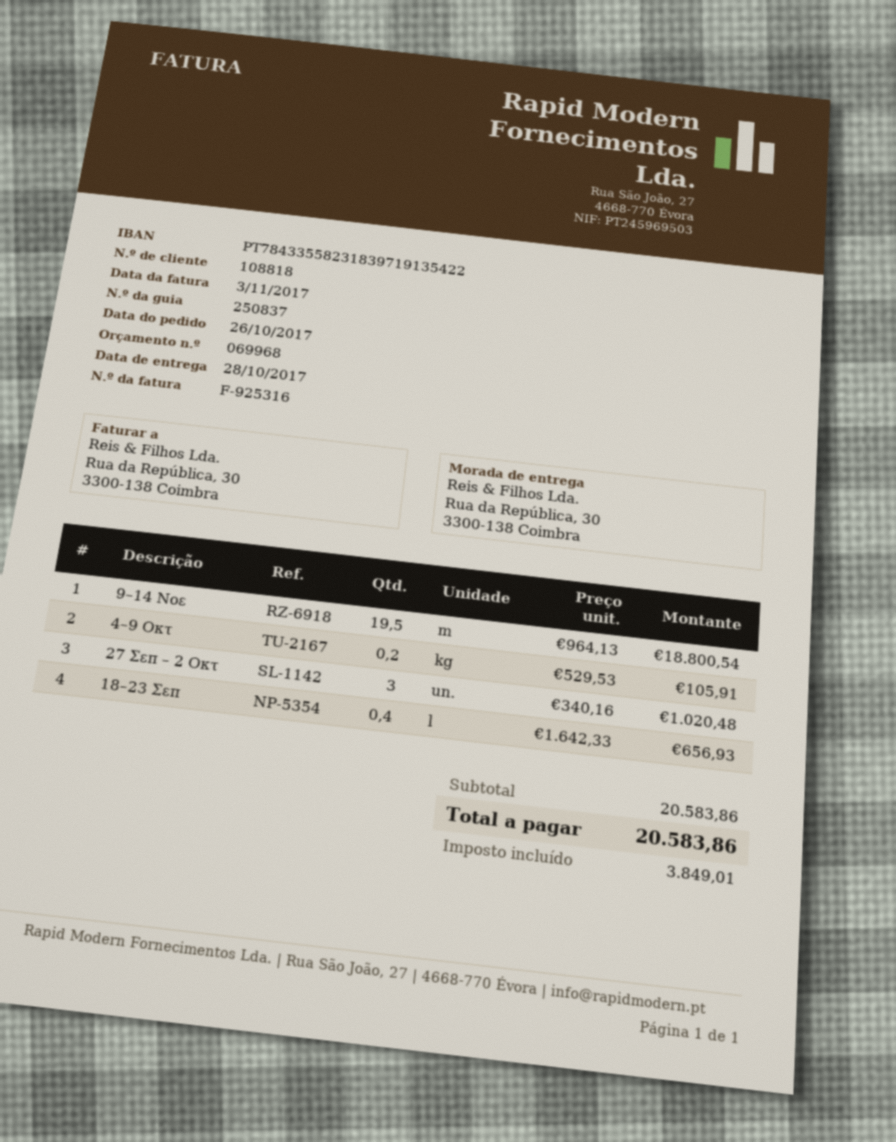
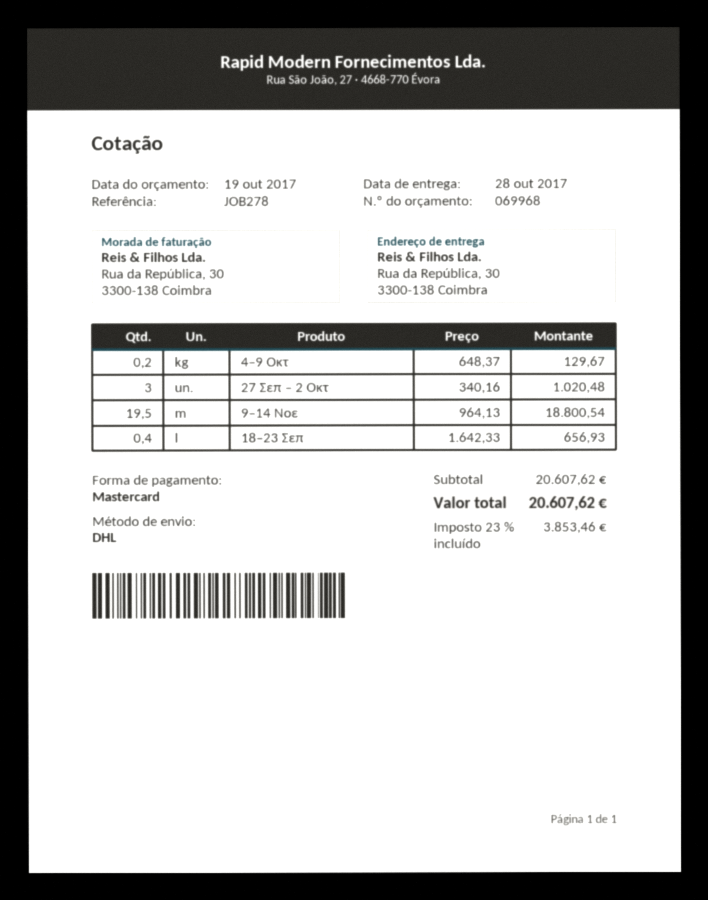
4–9 Οκτ: 0.2 x 529.53 = 105.91 -> 0.2 x 648.37 = 129.67
subtotal: 20583.86 -> 20607.62
tax: 3849.01 -> 3853.46
total: 20583.86 -> 20607.62

